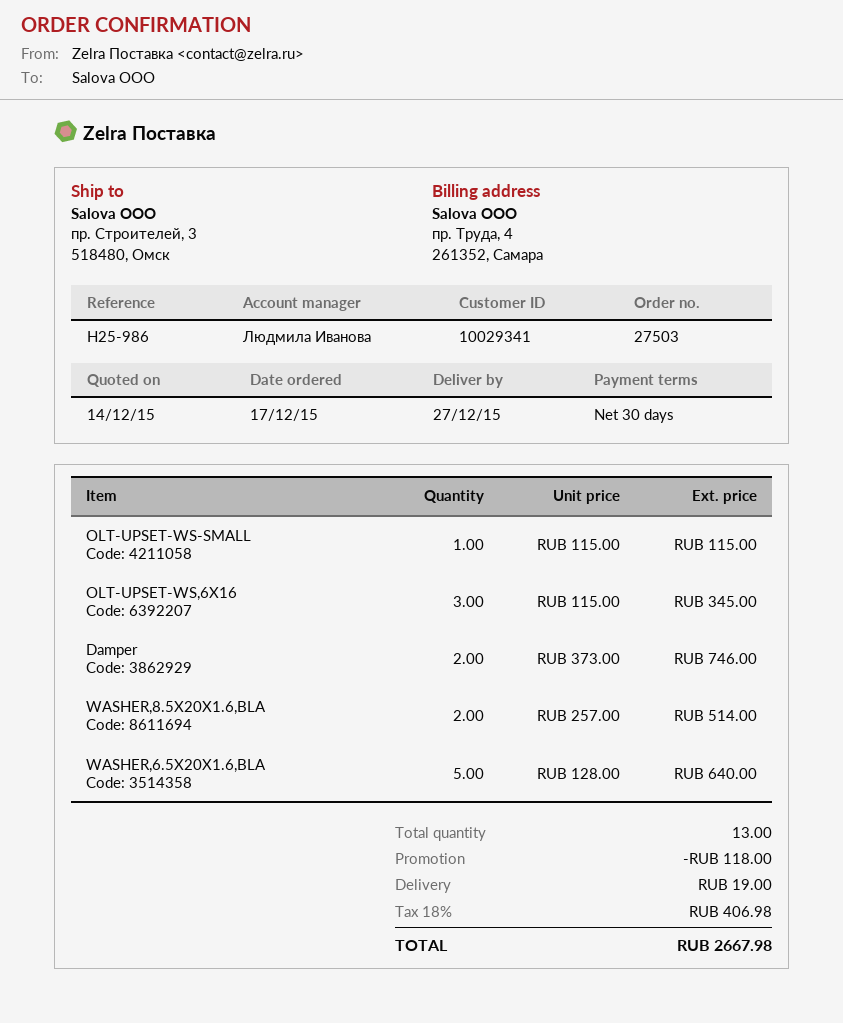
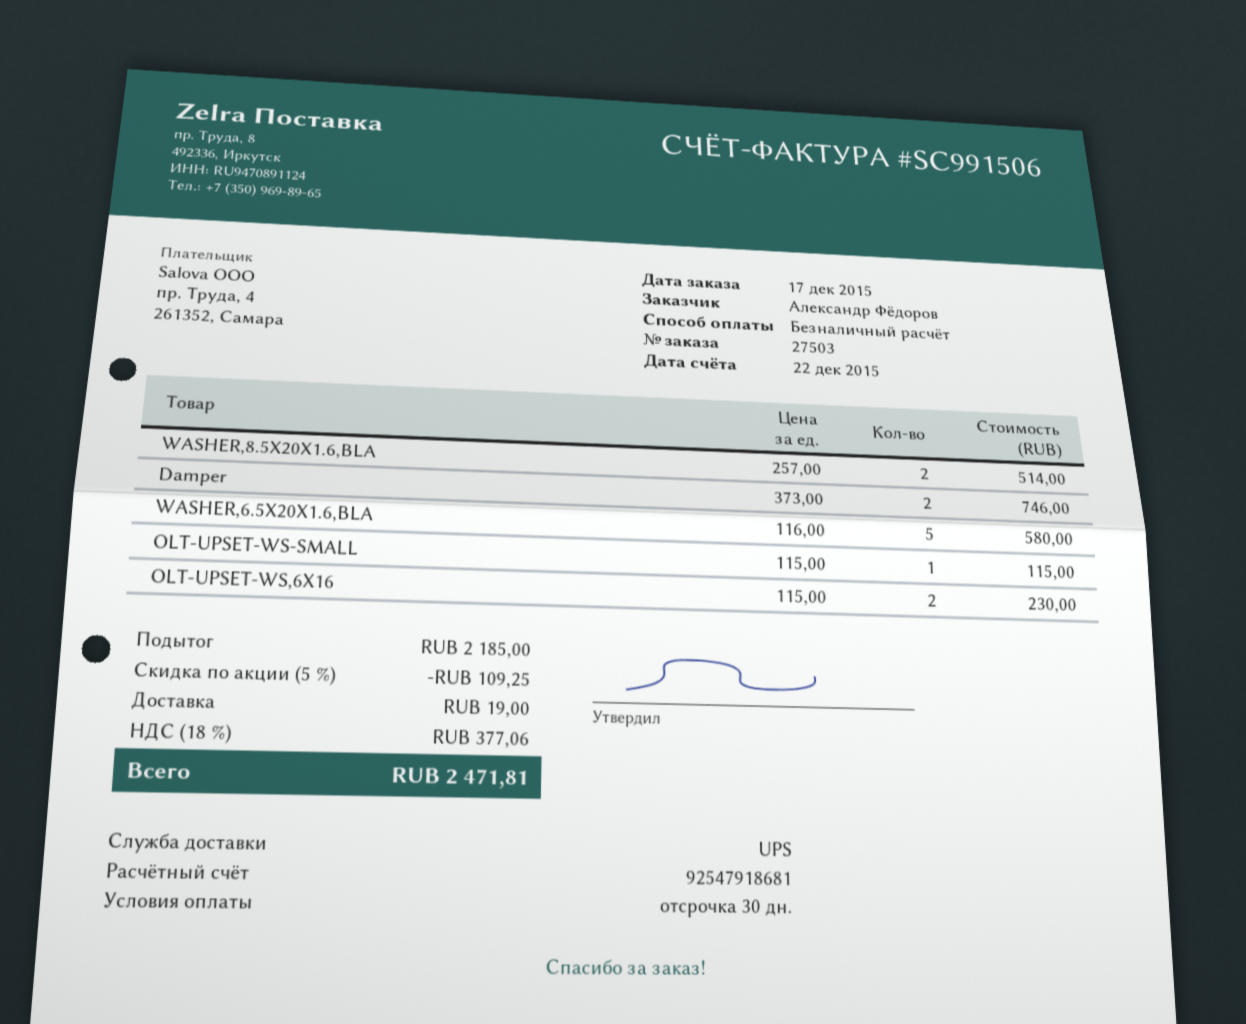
OLT-UPSET-WS,6X16: 3 x 115.00 = 345.00 -> 2 x 115.00 = 230.00
WASHER,6.5X20X1.6,BLA: 5 x 128.00 = 640.00 -> 5 x 116.00 = 580.00
discount: 118.00 -> 109.25
tax: 18% = 406.98 -> 18% = 377.06
total: 2667.98 -> 2471.81

